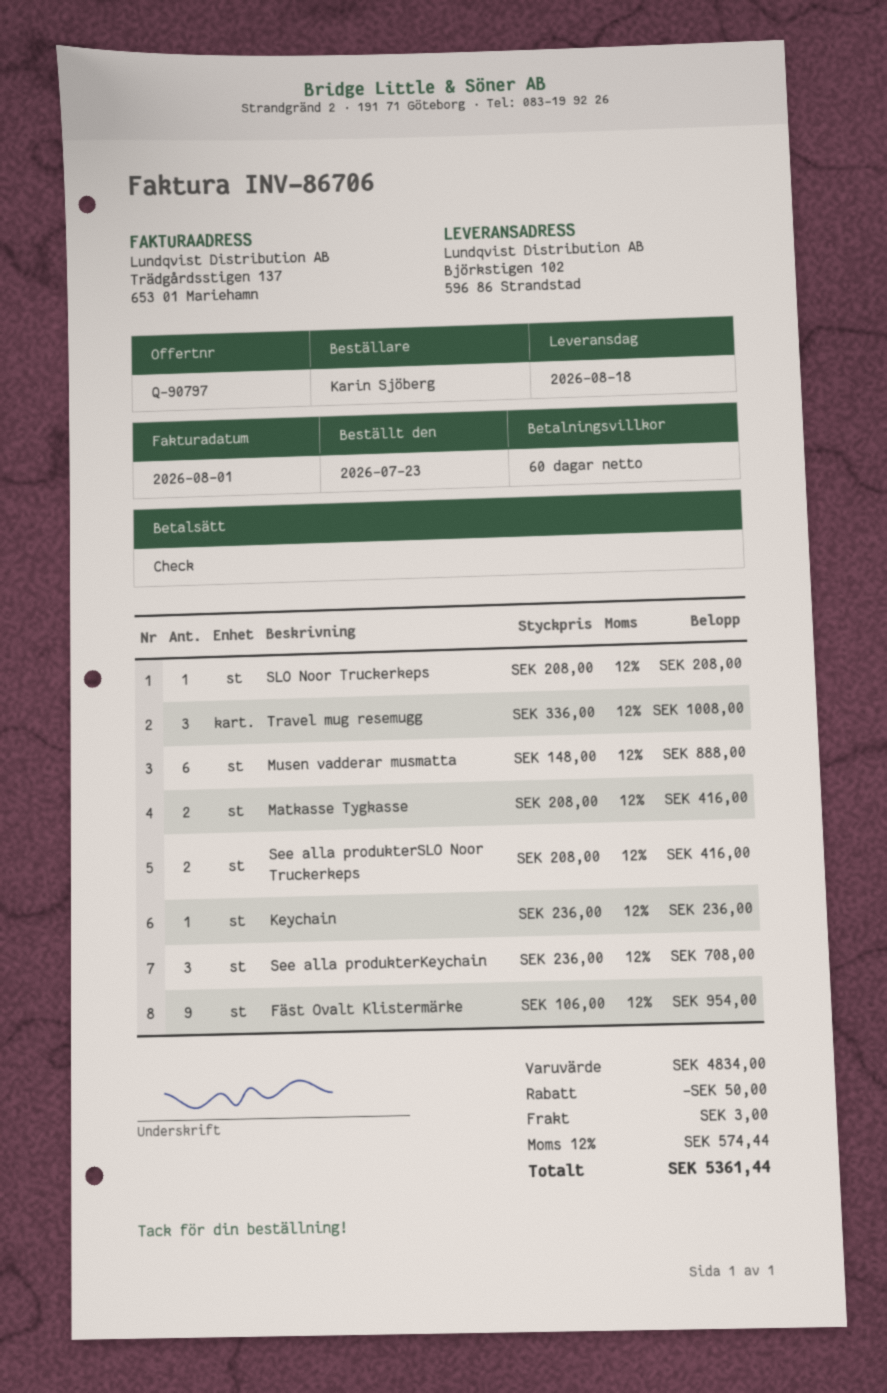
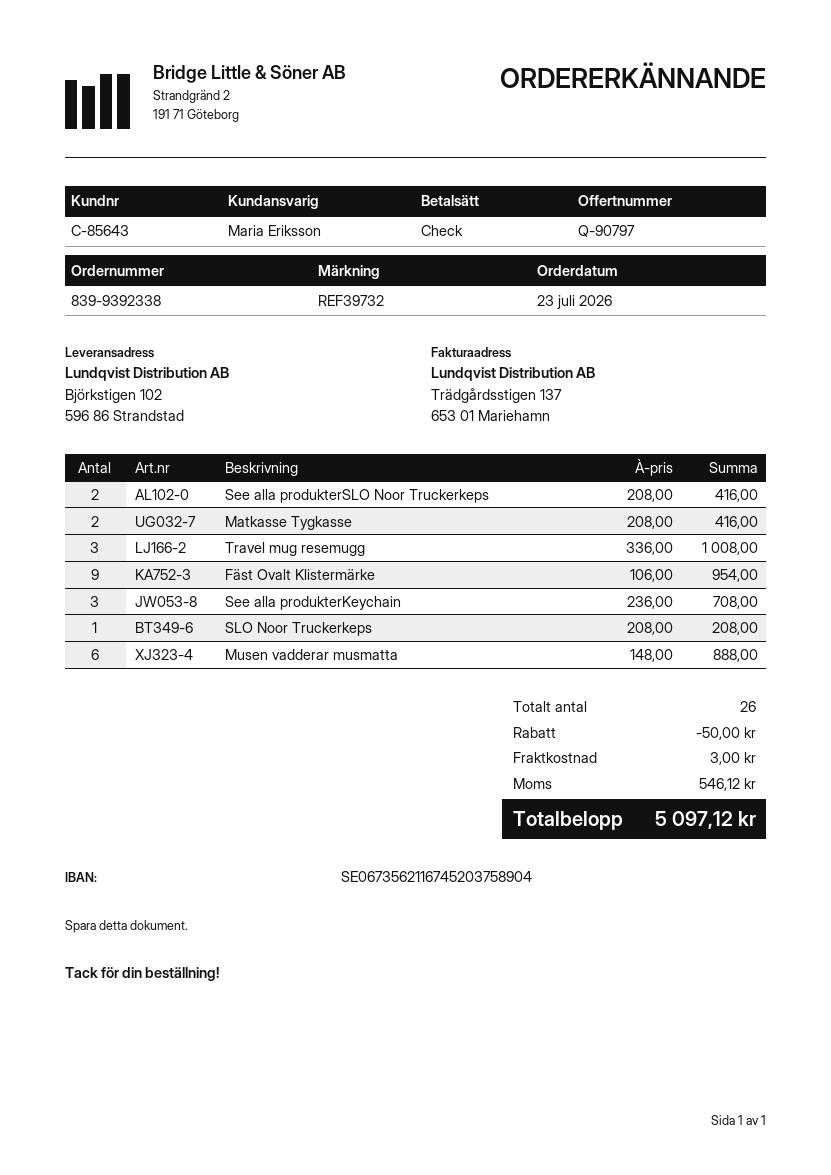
Keychain: 1 x 236.00 = 236.00 -> none
tax: 574.44 -> 546.12
total: 5361.44 -> 5097.12

